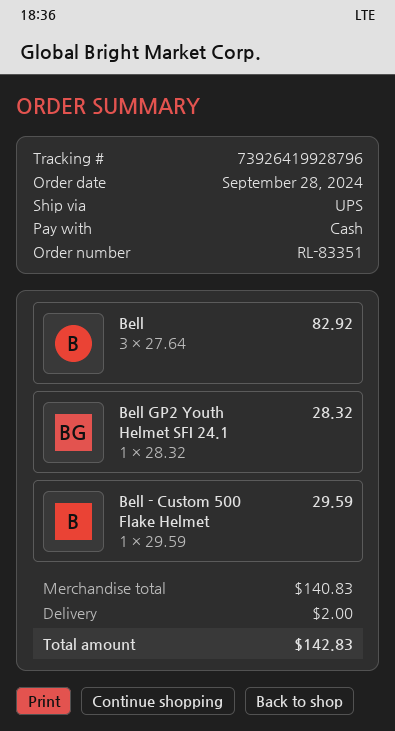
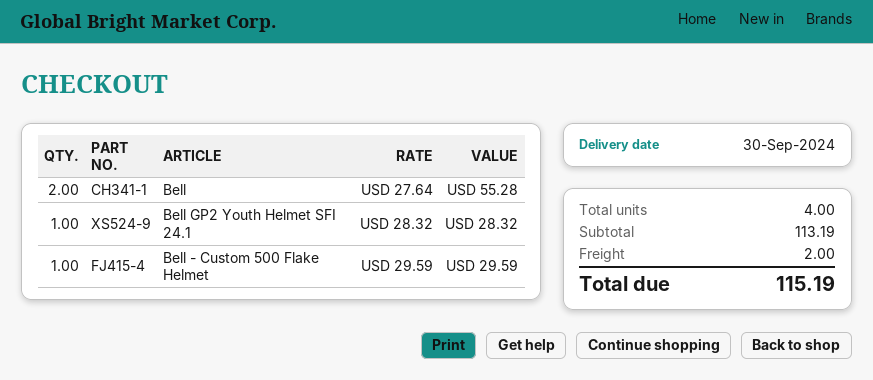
Bell: 3 x 27.64 = 82.92 -> 2 x 27.64 = 55.28
subtotal: 140.83 -> 113.19
total: 142.83 -> 115.19

